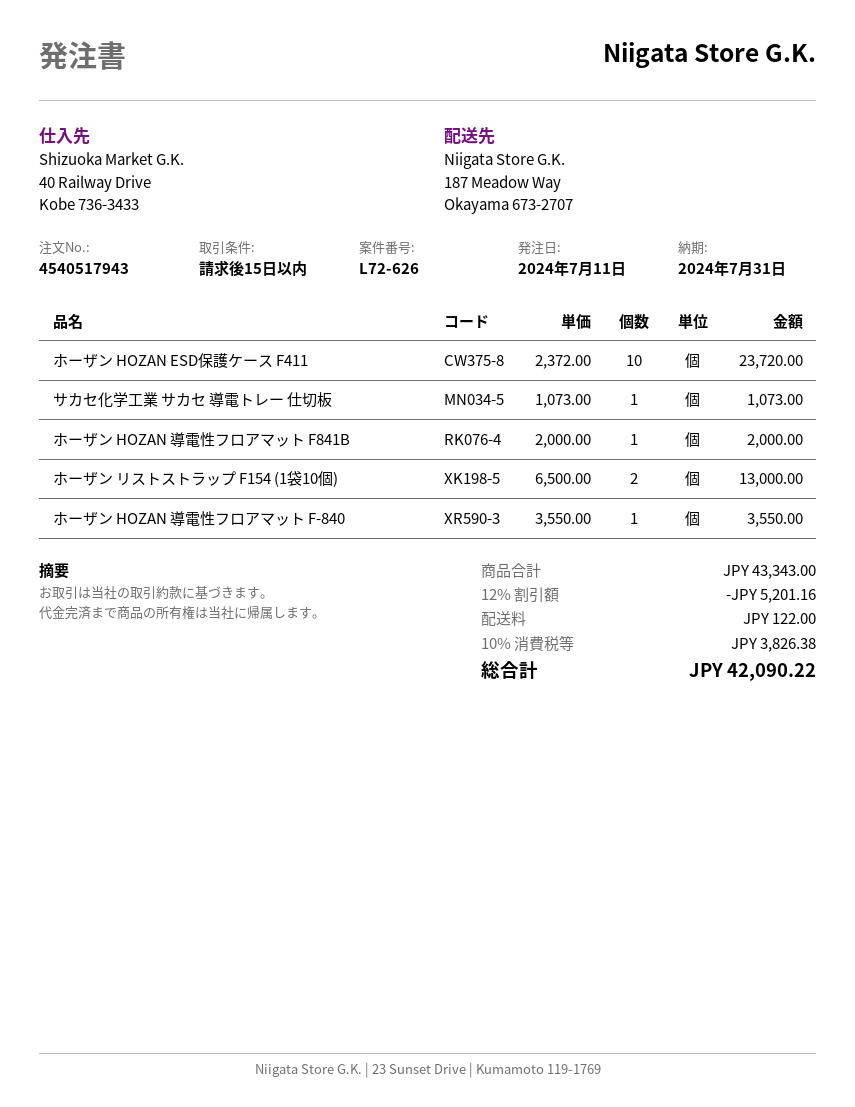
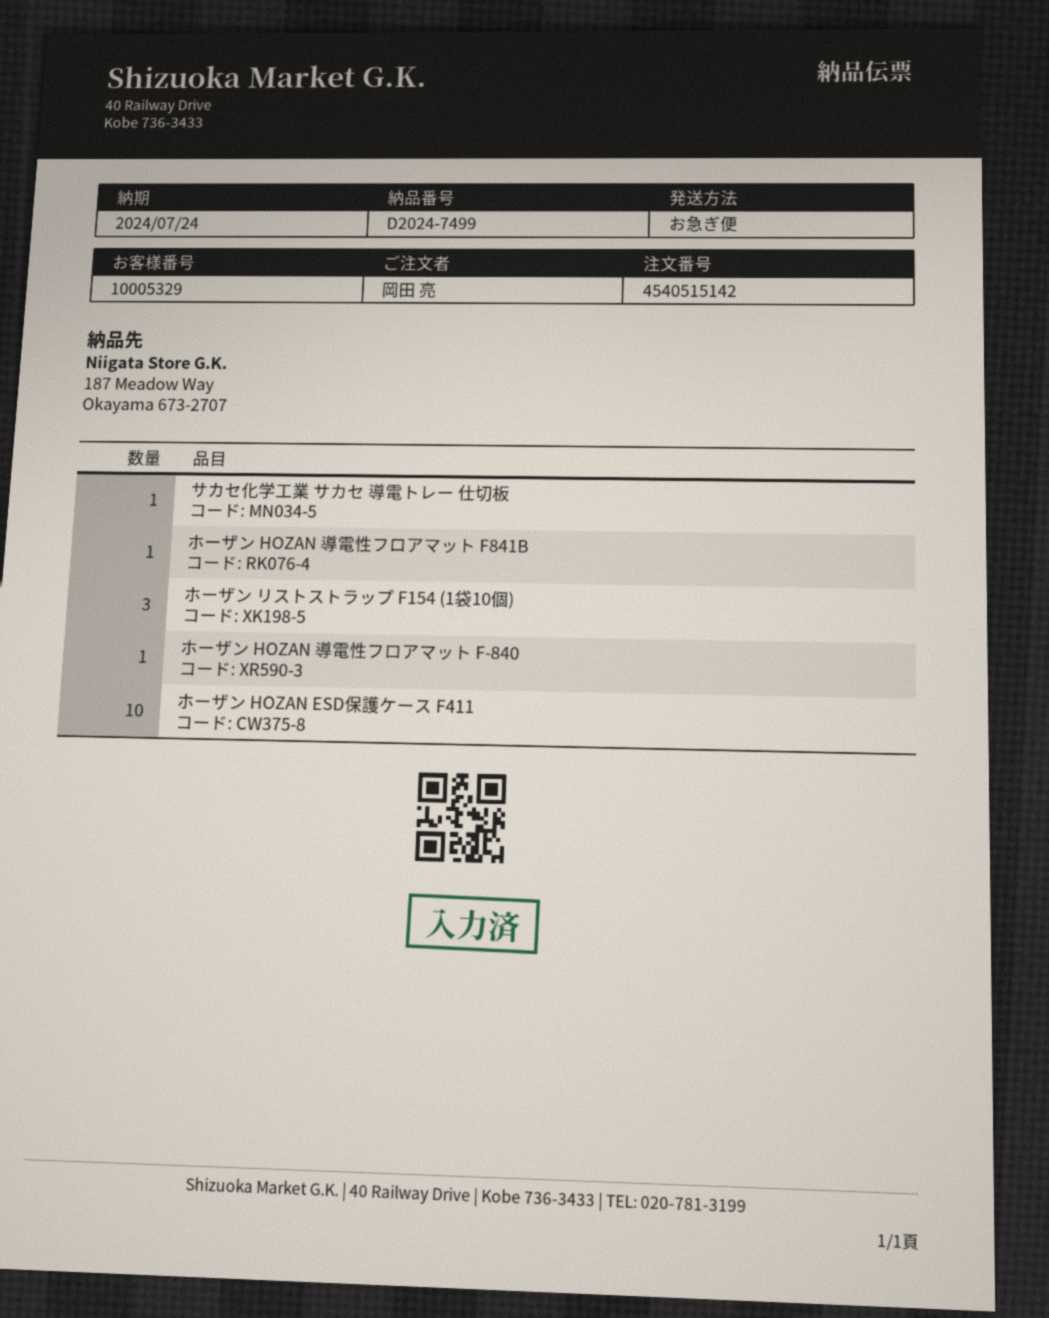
order number: 4540517943 -> 4540515142
delivery date: 2024-07-31 -> 2024-07-24
ホーザン リストストラップ F154 (1袋10個): 2 -> 3

